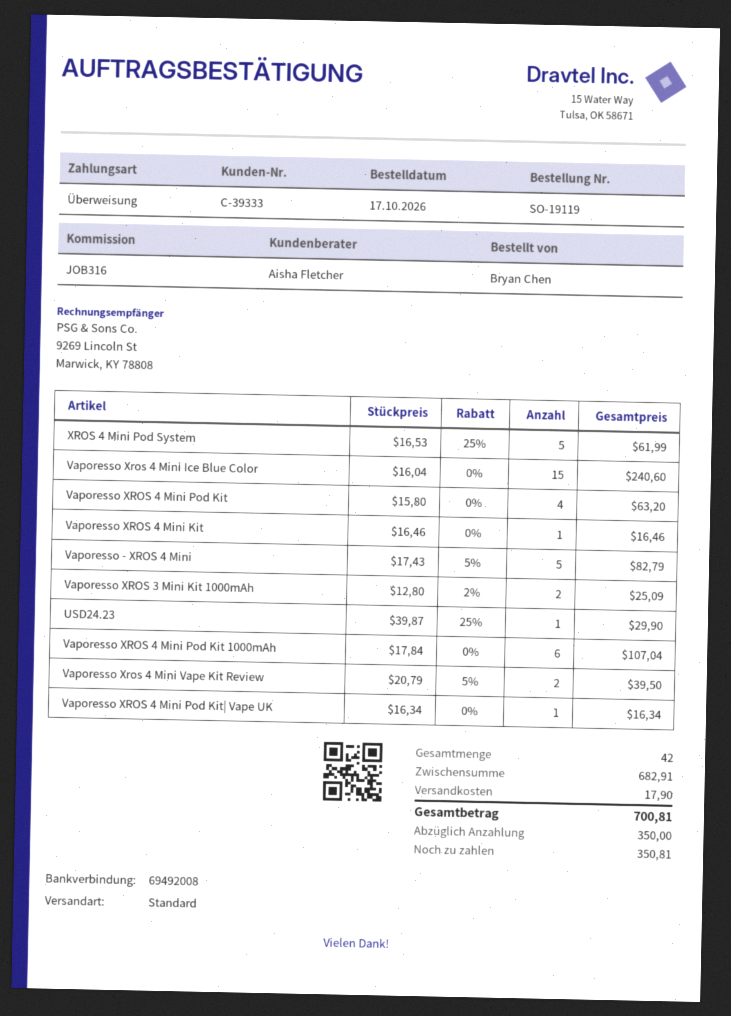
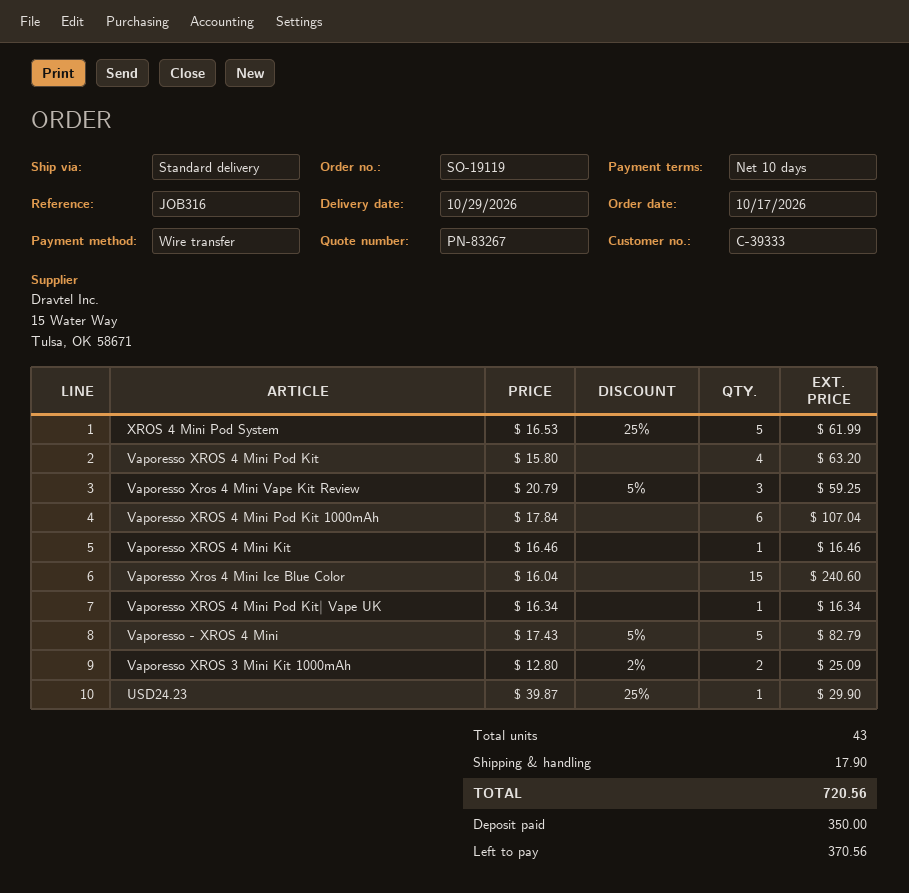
Vaporesso Xros 4 Mini Vape Kit Review: 2 x 20.79 - 5% = 39.50 -> 3 x 20.79 - 5% = 59.25
total quantity: 42 -> 43
total: 700.81 -> 720.56
balance: 350.81 -> 370.56

